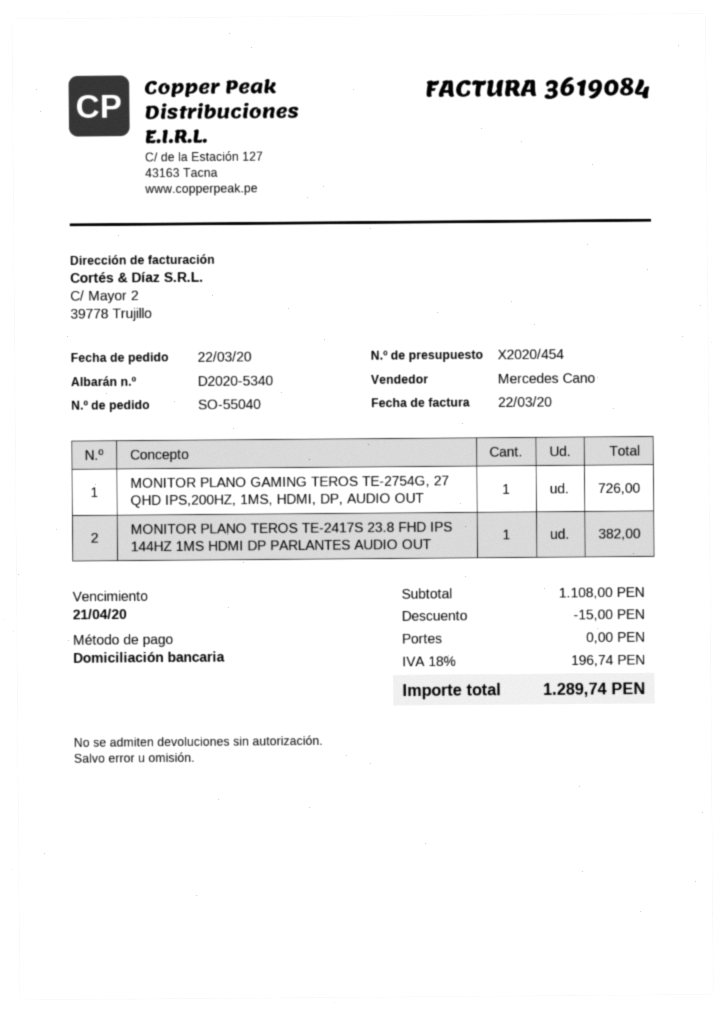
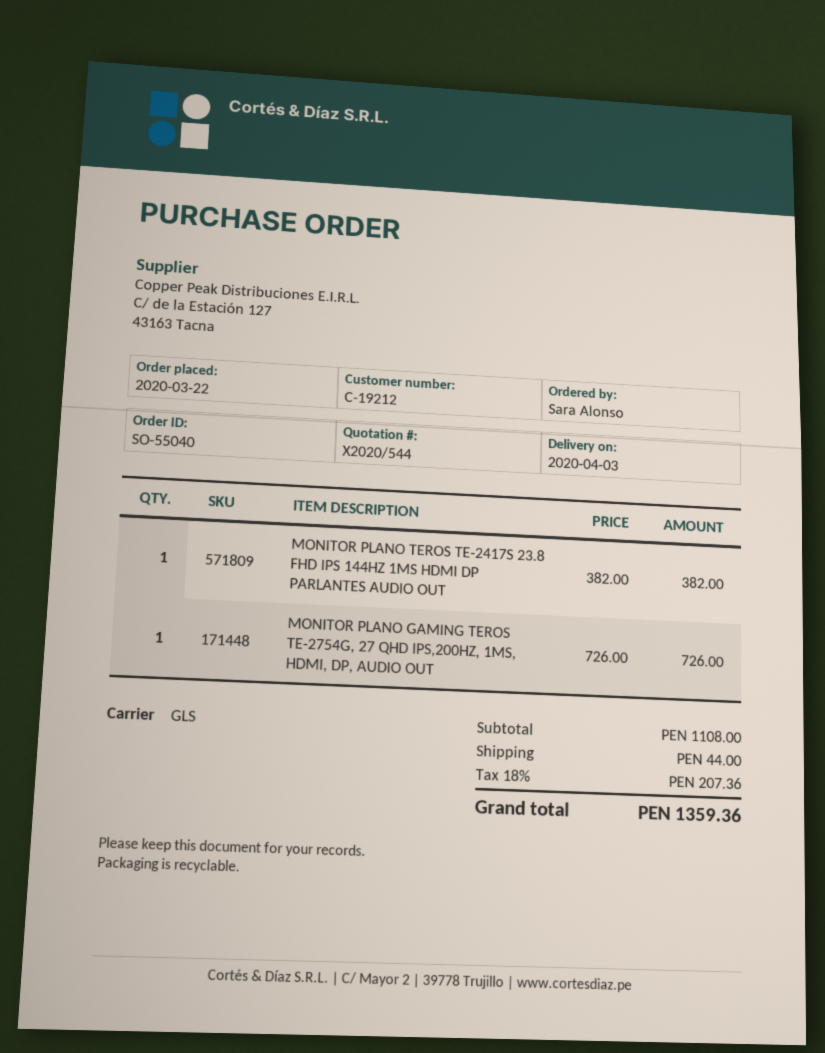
quote number: X2020/454 -> X2020/544
discount: 15.00 -> none
shipping: 0.00 -> 44.00
tax: 18% = 196.74 -> 18% = 207.36
total: 1289.74 -> 1359.36

